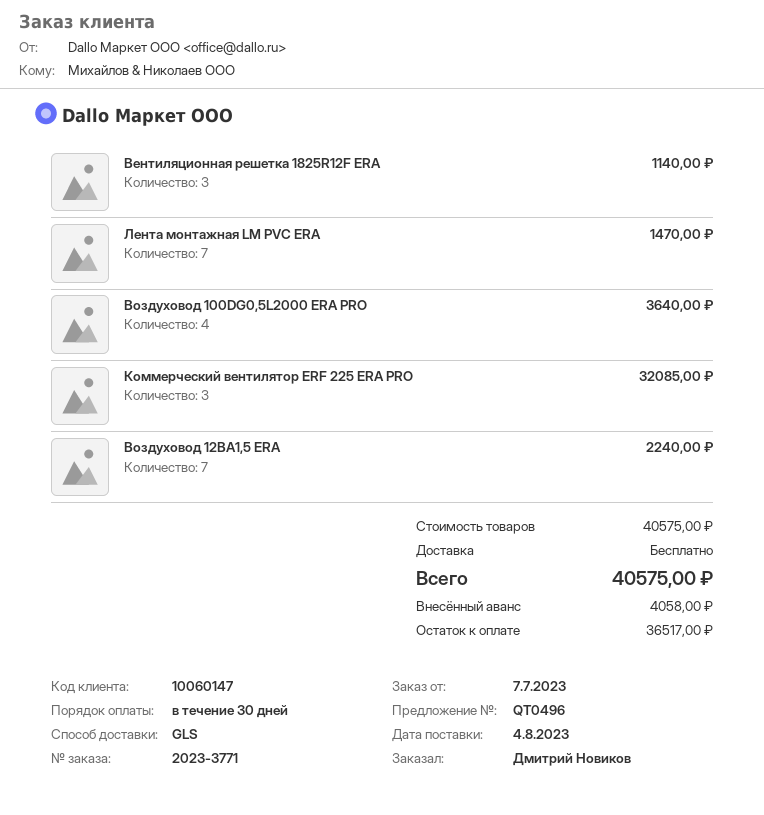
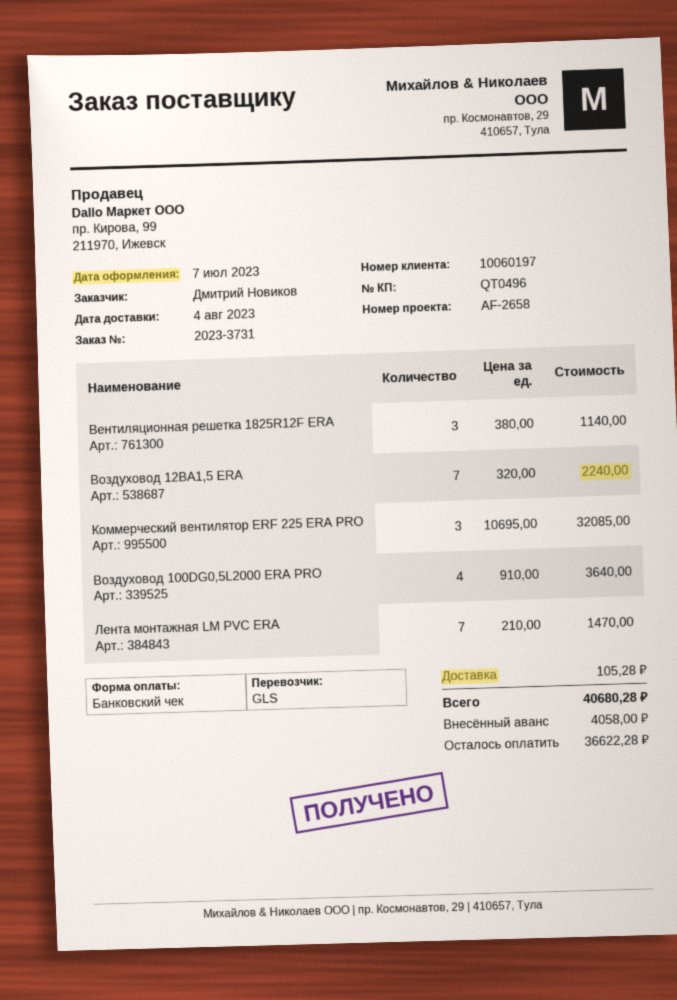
order number: 2023-3771 -> 2023-3731
customer number: 10060147 -> 10060197
shipping: 0.00 -> 105.28
total: 40575.00 -> 40680.28
balance: 36517.00 -> 36622.28

